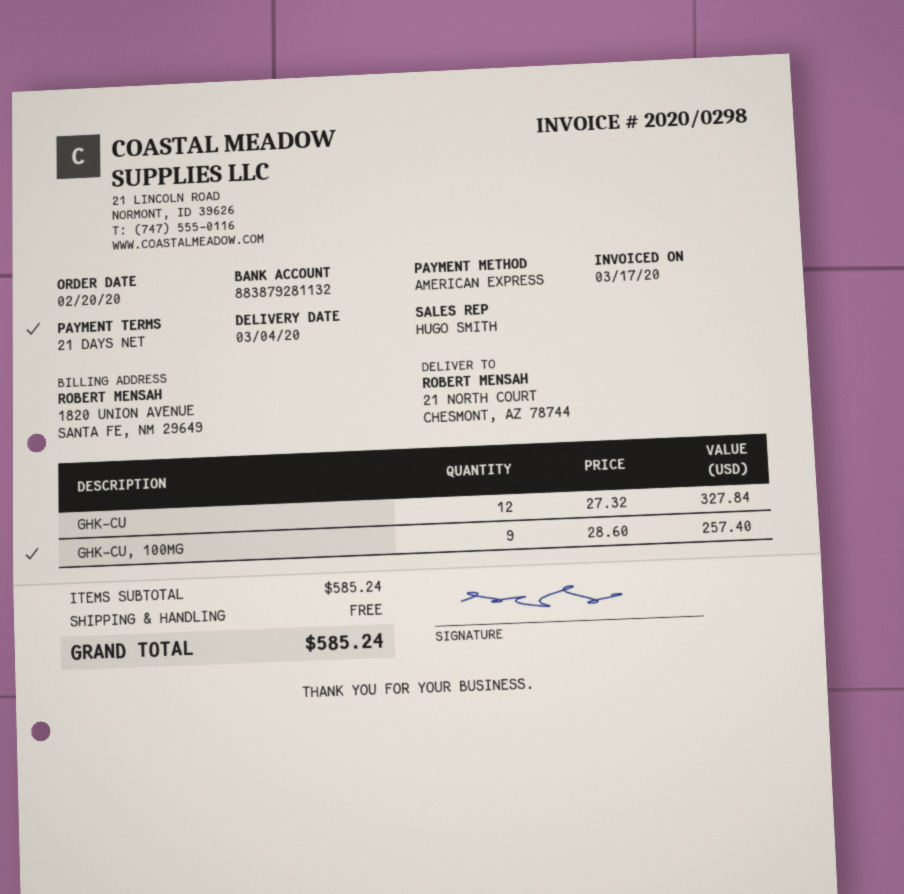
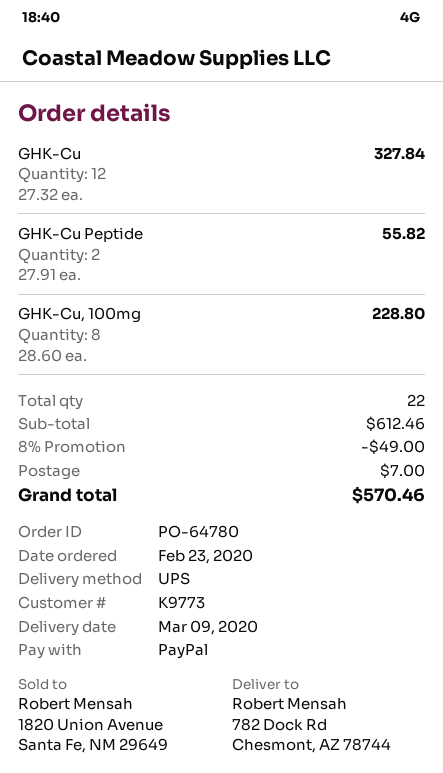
order date: 2020-02-20 -> 2020-02-23
delivery date: 2020-03-04 -> 2020-03-09
payment method: American Express -> PayPal
ship to: 21 NORTH COURT, CHESMONT, AZ 78744 -> 782 Dock Rd, Chesmont, AZ 78744
GHK-CU, 100MG: 9 x 28.60 = 257.40 -> 8 x 28.60 = 228.80
GHK-Cu Peptide: none -> 2 x 27.91 = 55.82
subtotal: 585.24 -> 612.46
discount: none -> 8% = 49.00
shipping: 0.00 -> 7.00
total: 585.24 -> 570.46

